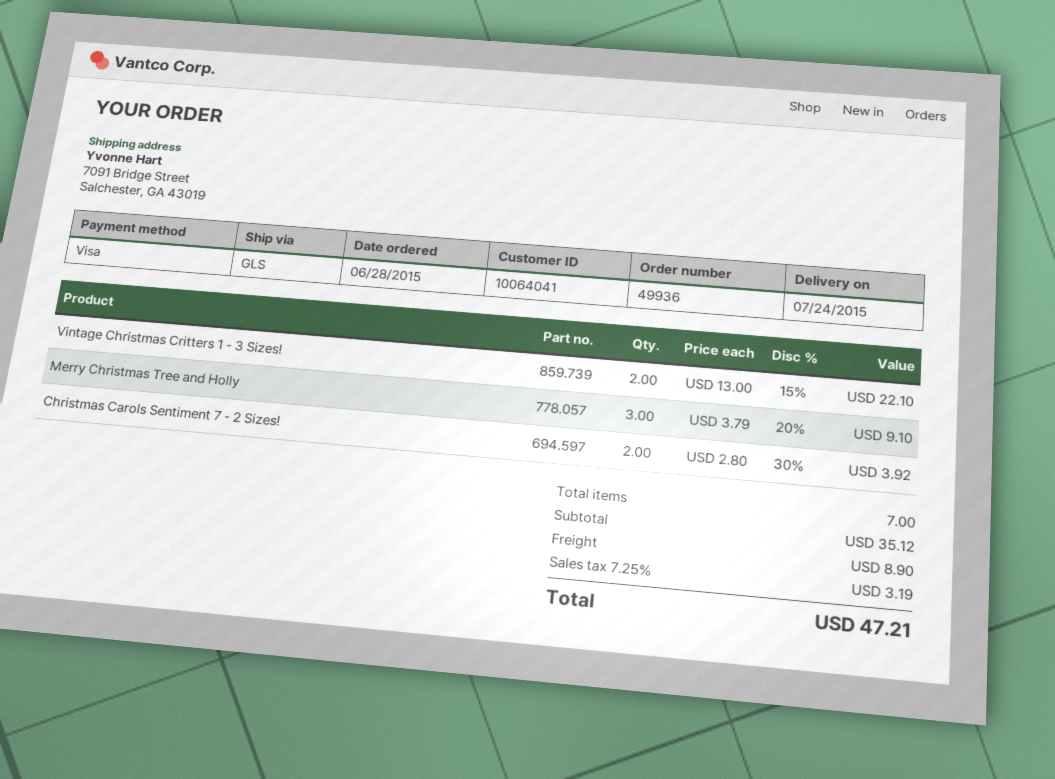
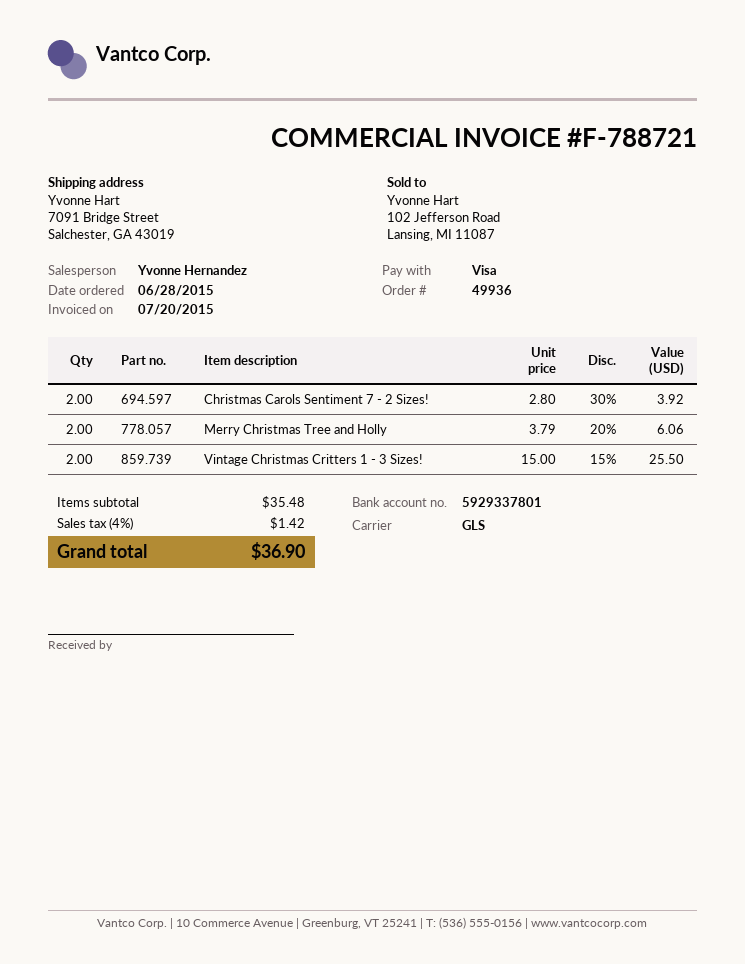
Vintage Christmas Critters 1 - 3 Sizes!: 2 x 13.00 - 15% = 22.10 -> 2 x 15.00 - 15% = 25.50
Merry Christmas Tree and Holly: 3 x 3.79 - 20% = 9.10 -> 2 x 3.79 - 20% = 6.06
subtotal: 35.12 -> 35.48
shipping: 8.90 -> none
tax: 7.25% = 3.19 -> 4% = 1.42
total: 47.21 -> 36.90

